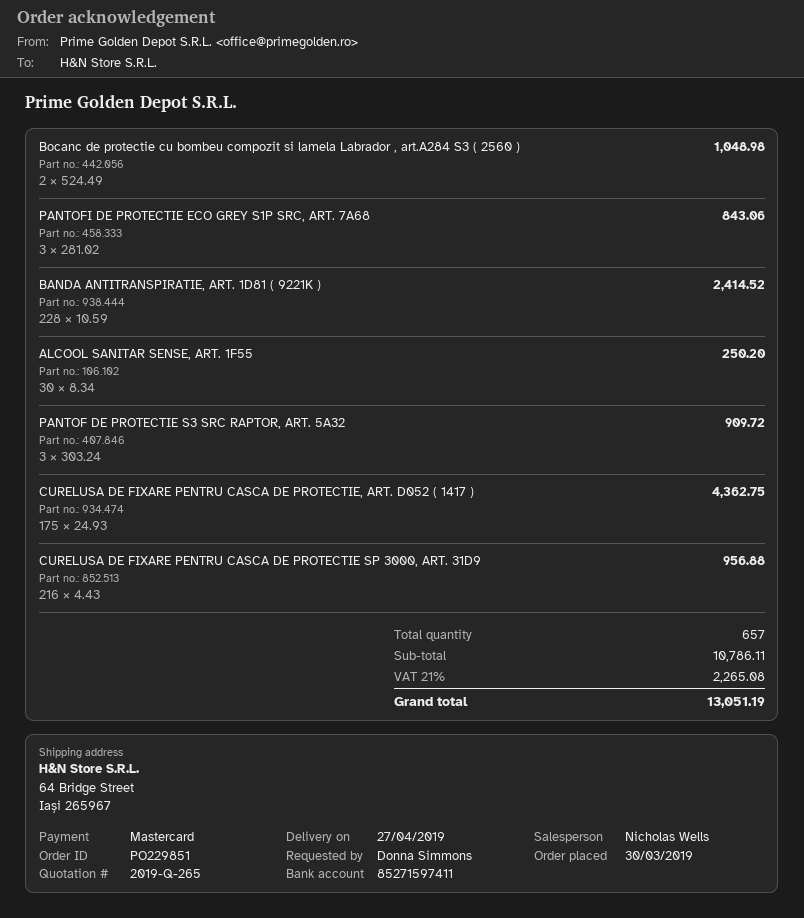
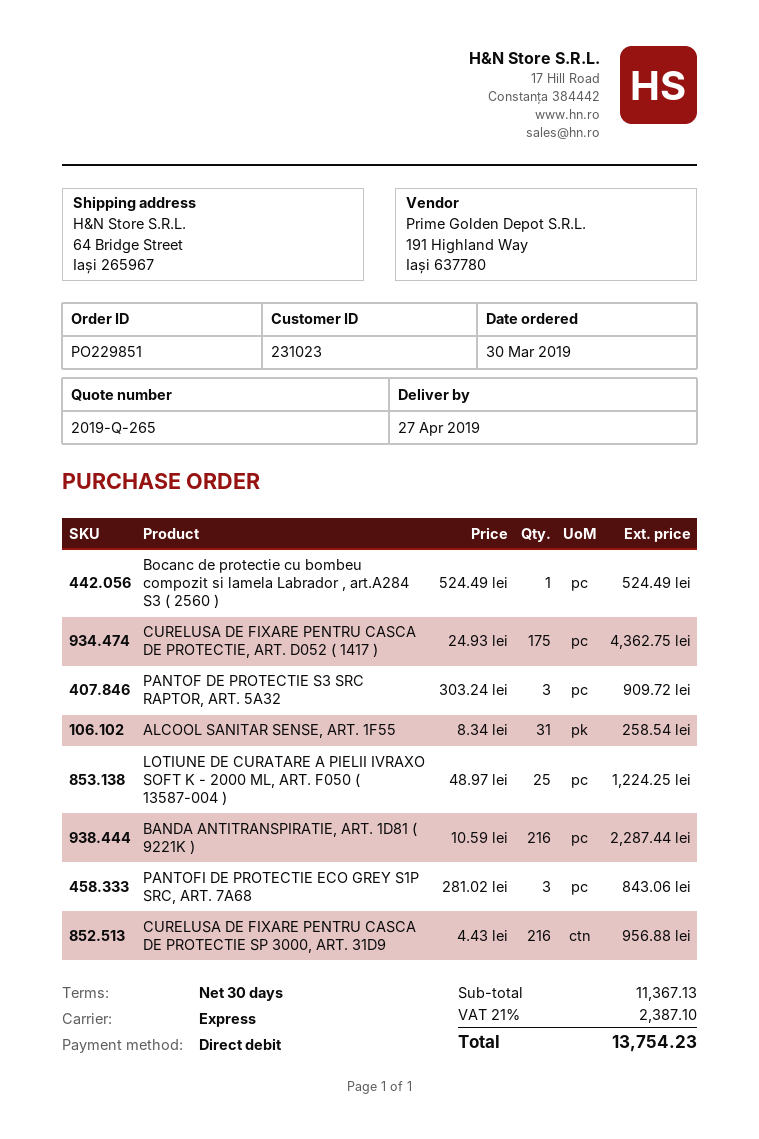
payment method: Mastercard -> direct debit
Bocanc de protectie cu bombeu compozit si lamela Labrador , art.A284 S3 ( 2560 ): 2 x 524.49 = 1048.98 -> 1 x 524.49 = 524.49
BANDA ANTITRANSPIRATIE, ART. 1D81 ( 9221K ): 228 x 10.59 = 2414.52 -> 216 x 10.59 = 2287.44
ALCOOL SANITAR SENSE, ART. 1F55: 30 x 8.34 = 250.20 -> 31 x 8.34 = 258.54
LOTIUNE DE CURATARE A PIELII IVRAXO SOFT K - 2000 ML, ART. F050 ( 13587-004 ): none -> 25 x 48.97 = 1224.25
subtotal: 10786.11 -> 11367.13
tax: 21% = 2265.08 -> 21% = 2387.10
total: 13051.19 -> 13754.23

